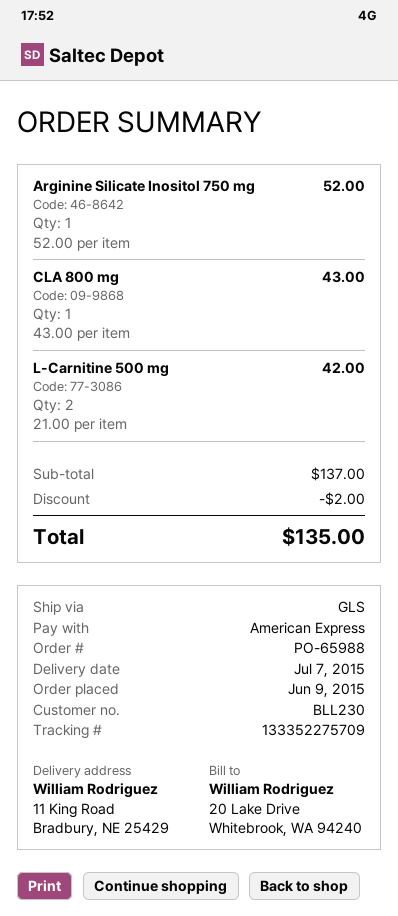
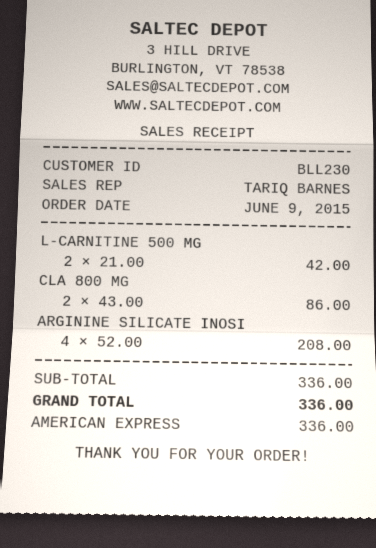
Arginine Silicate Inositol 750 mg: 1 x 52.00 = 52.00 -> 4 x 52.00 = 208.00
CLA 800 mg: 1 x 43.00 = 43.00 -> 2 x 43.00 = 86.00
subtotal: 137.00 -> 336.00
discount: 2.00 -> none
total: 135.00 -> 336.00

